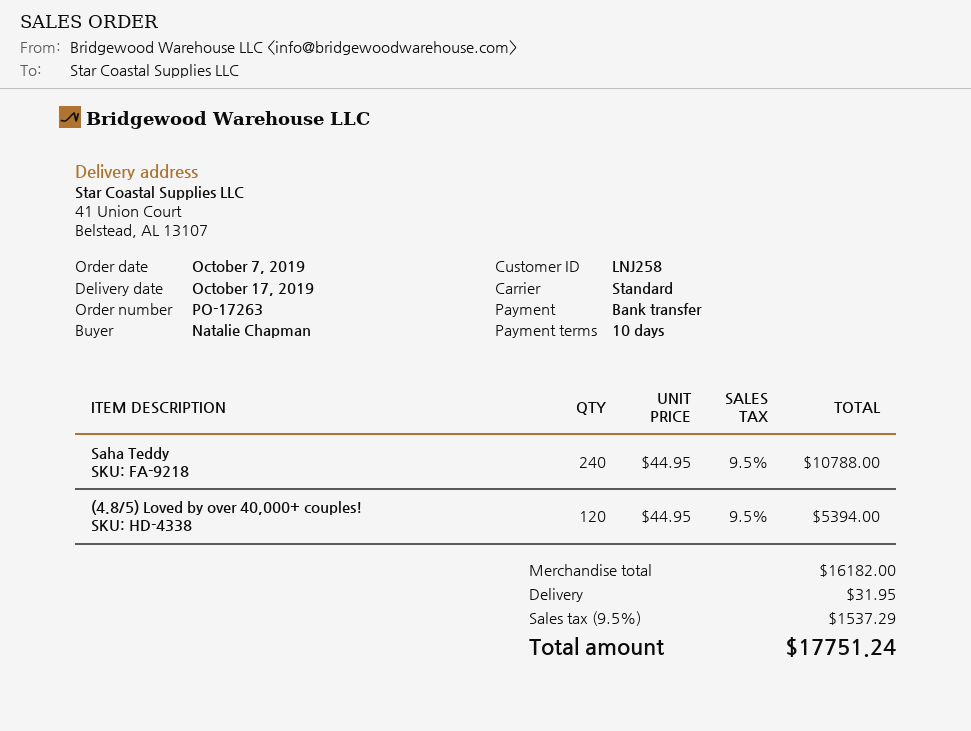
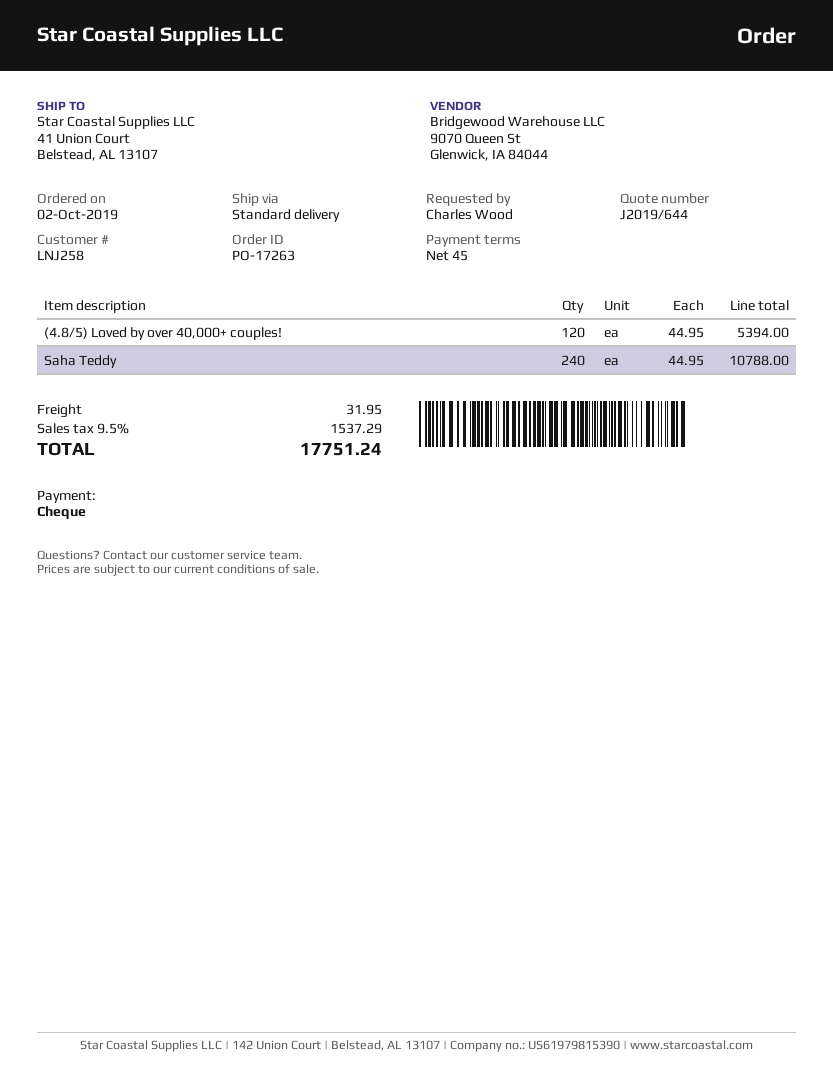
order date: 2019-10-07 -> 2019-10-02
payment terms: 10 days -> 45 days
ordered by: Natalie Chapman -> Charles Wood
payment method: bank transfer -> cheque

